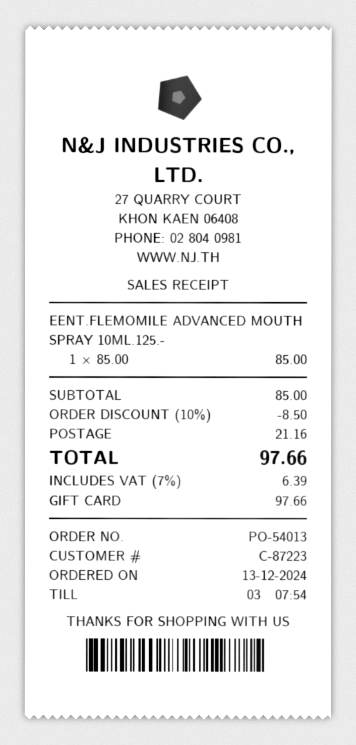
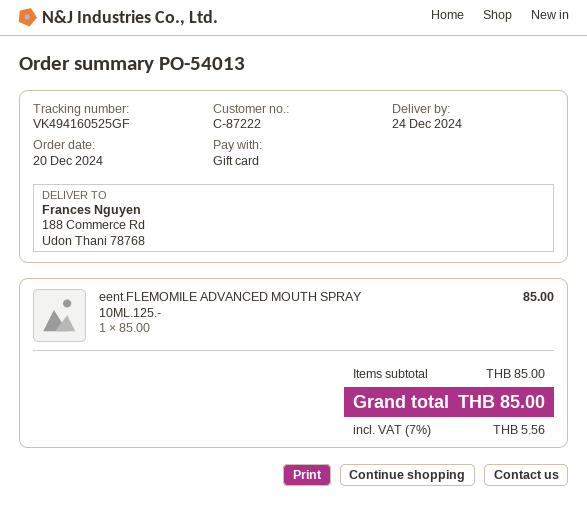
order date: 2024-12-13 -> 2024-12-20
customer number: C-87223 -> C-87222
discount: 10% = 8.50 -> none
shipping: 21.16 -> none
tax: 7% = 6.39 -> 7% = 5.56
total: 97.66 -> 85.00

